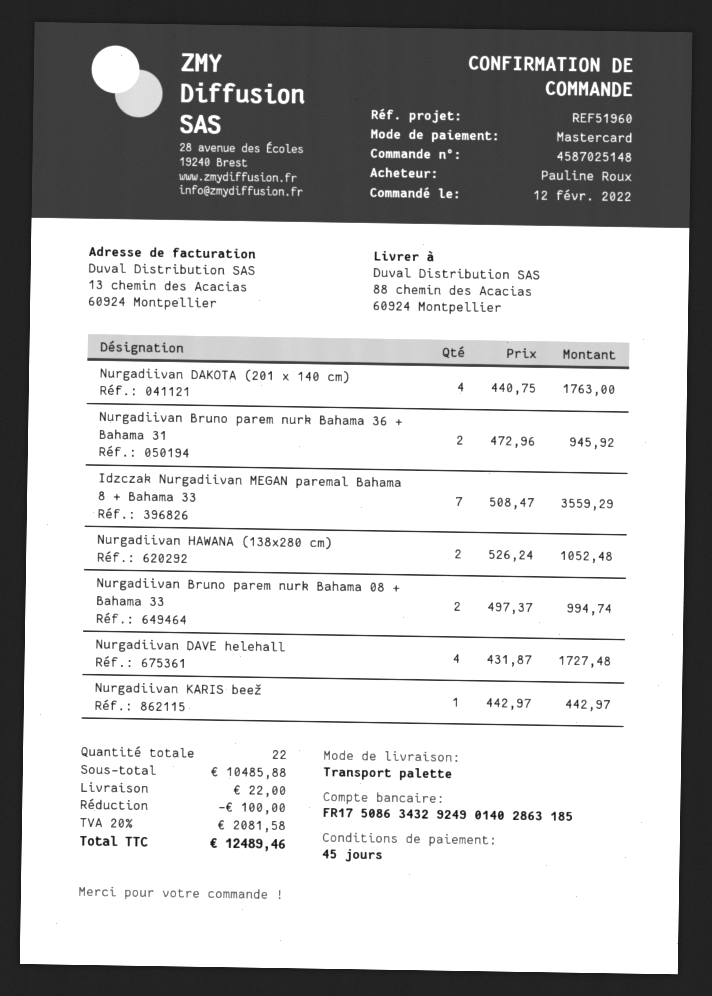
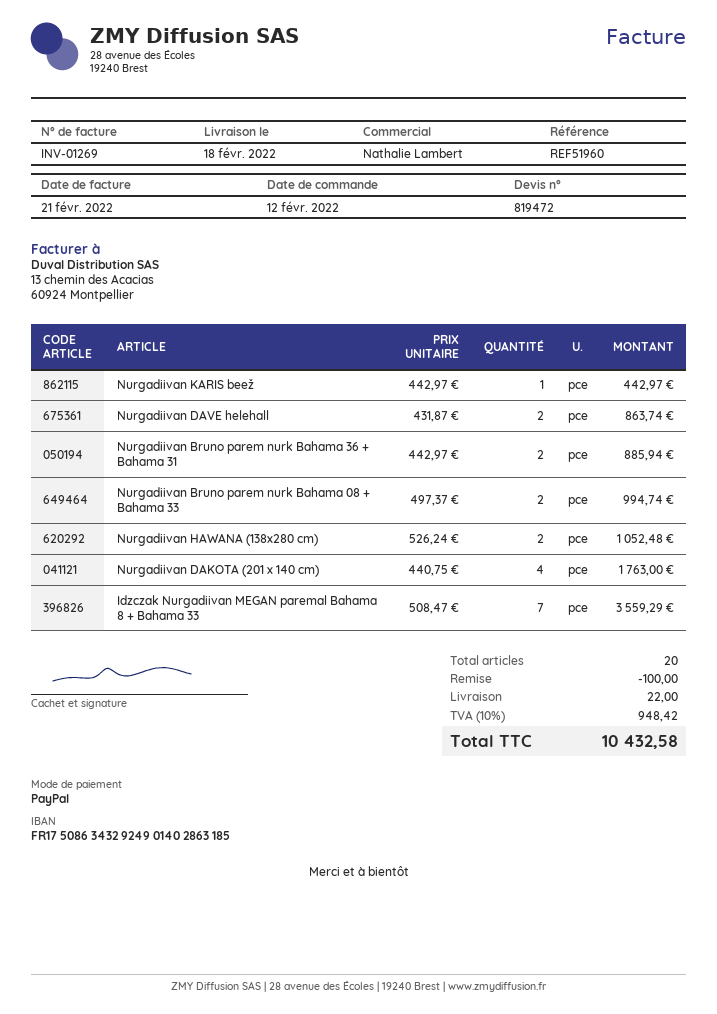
payment method: Mastercard -> PayPal
Nurgadiivan Bruno parem nurk Bahama 36 + Bahama 31: 2 x 472.96 = 945.92 -> 2 x 442.97 = 885.94
Nurgadiivan DAVE helehall: 4 x 431.87 = 1727.48 -> 2 x 431.87 = 863.74
total quantity: 22 -> 20
tax: 20% = 2081.58 -> 10% = 948.42
total: 12489.46 -> 10432.58

